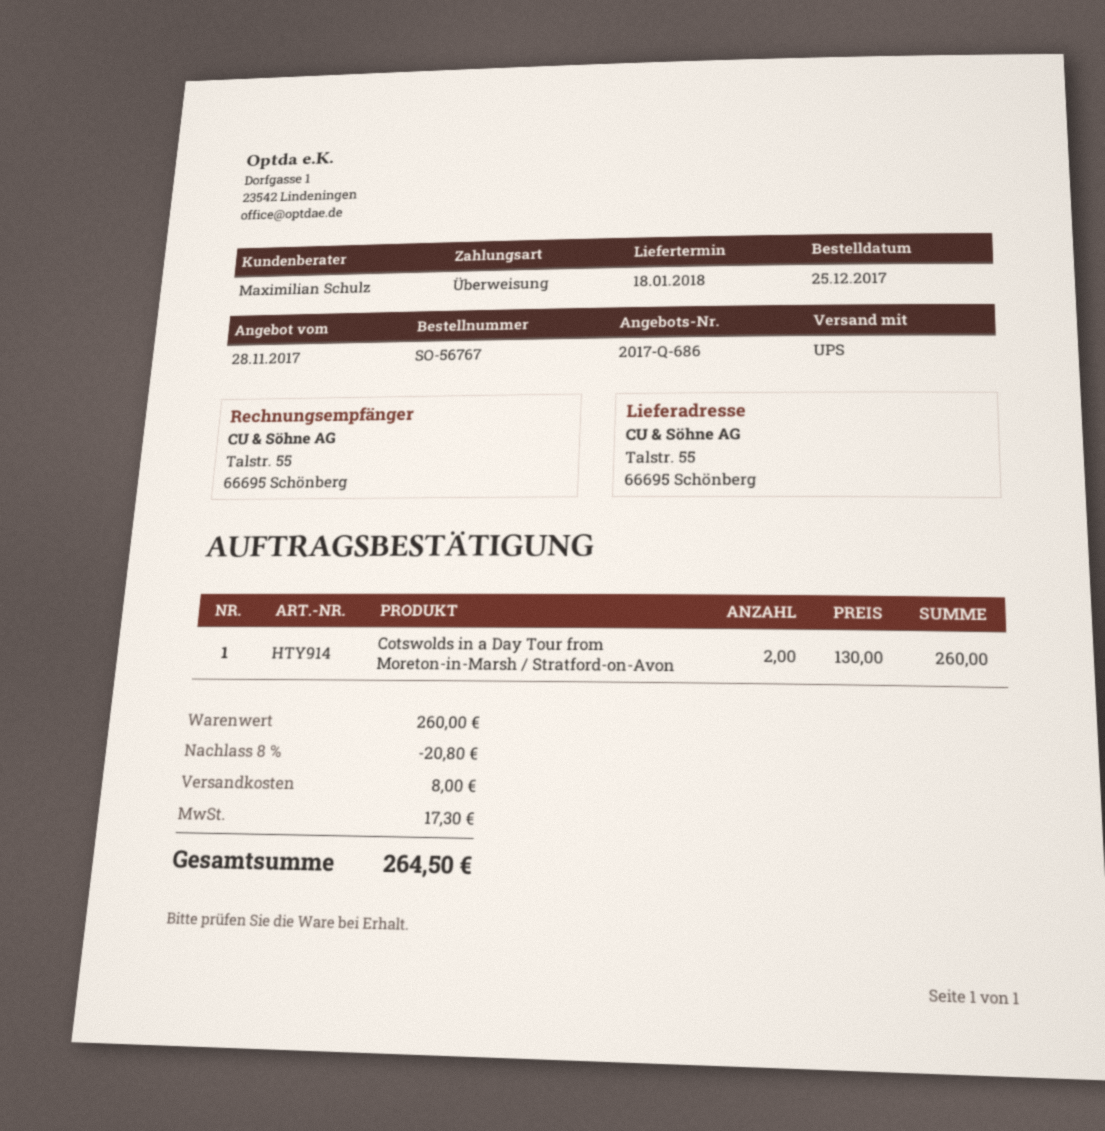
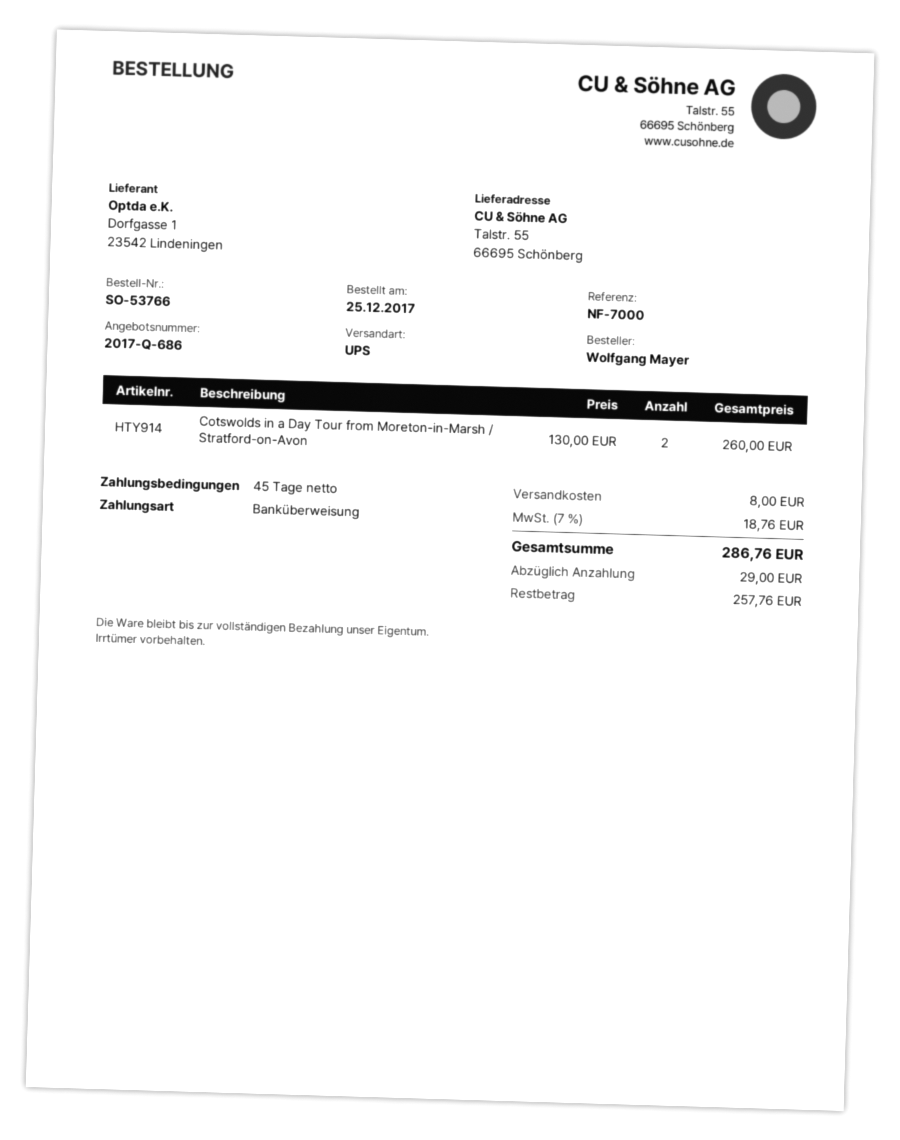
order number: SO-56767 -> SO-53766
discount: 8% = 20.80 -> none
tax: 17.30 -> 18.76
total: 264.50 -> 286.76

